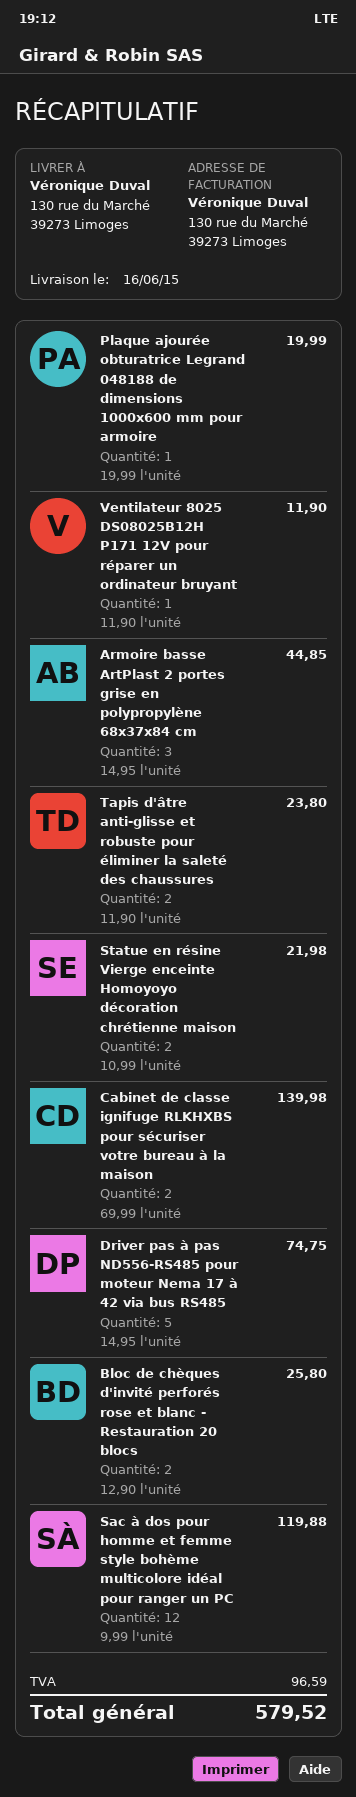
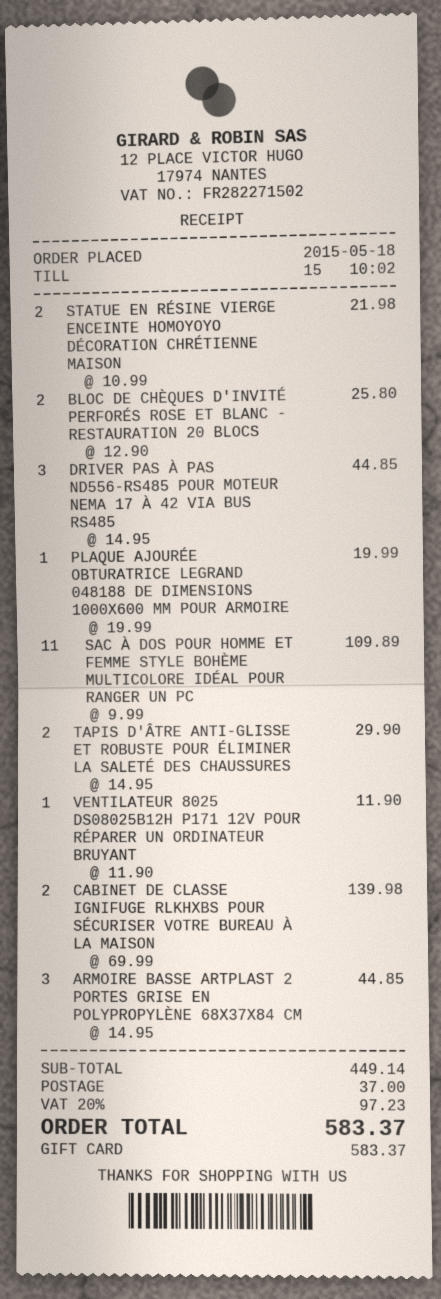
Tapis d'âtre anti-glisse et robuste pour éliminer la saleté des chaussures: 2 x 11.90 = 23.80 -> 2 x 14.95 = 29.90
Driver pas à pas ND556-RS485 pour moteur Nema 17 à 42 via bus RS485: 5 x 14.95 = 74.75 -> 3 x 14.95 = 44.85
Sac à dos pour homme et femme style bohème multicolore idéal pour ranger un PC: 12 x 9.99 = 119.88 -> 11 x 9.99 = 109.89
shipping: none -> 37.00
tax: 96.59 -> 97.23
total: 579.52 -> 583.37

